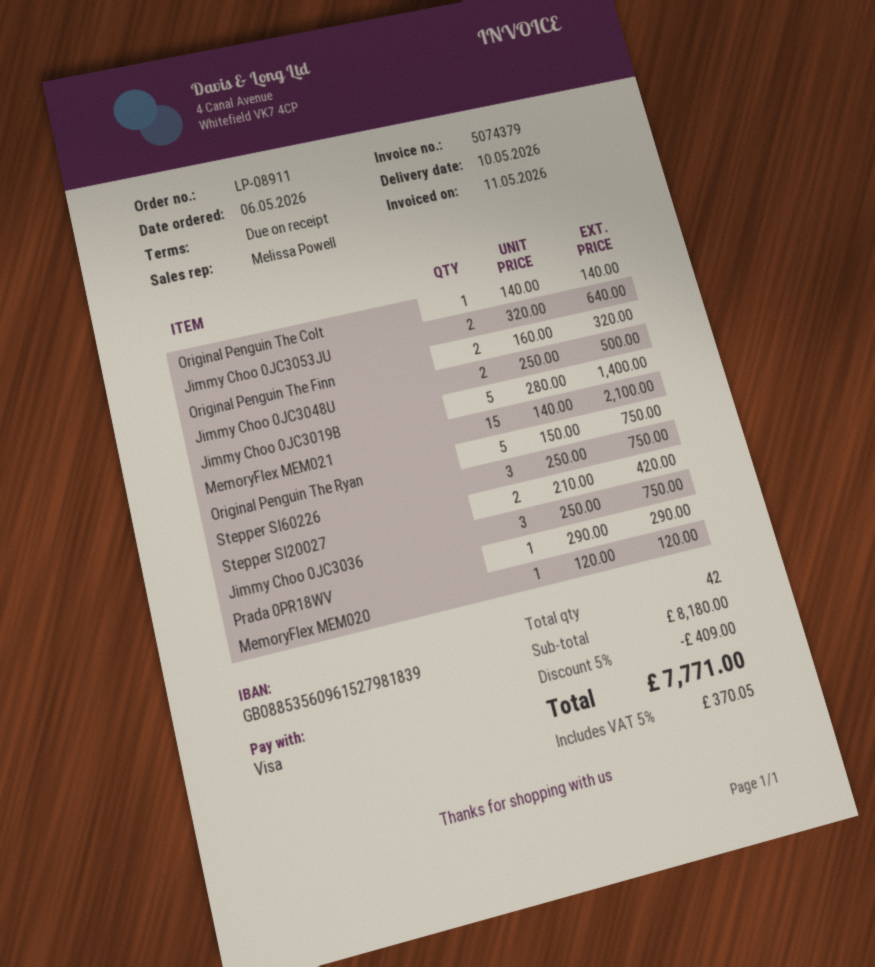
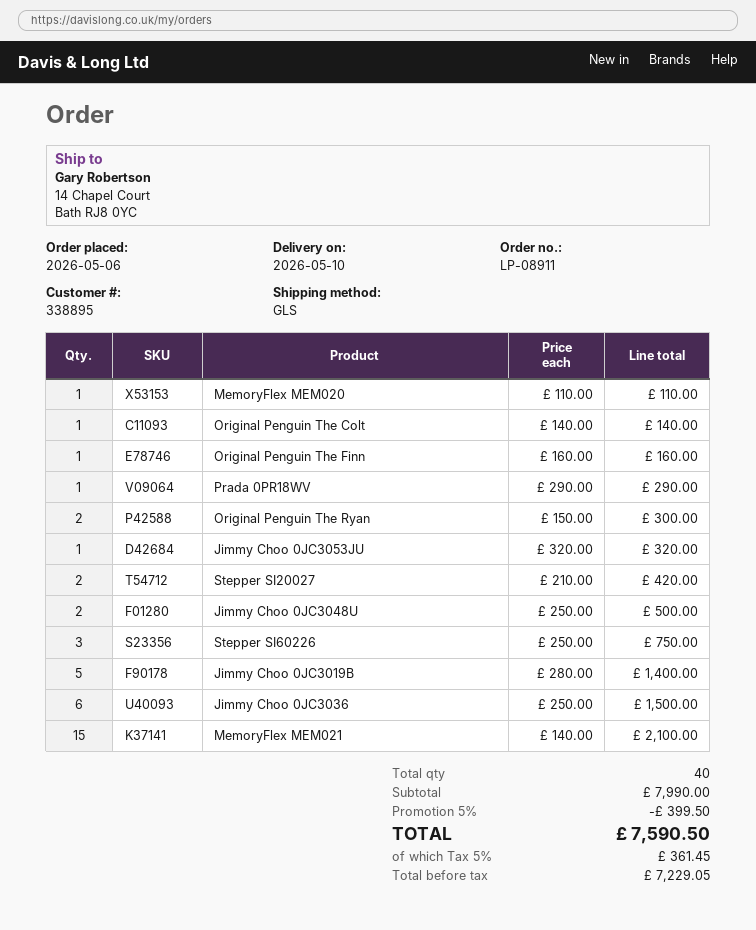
Jimmy Choo 0JC3053JU: 2 x 320.00 = 640.00 -> 1 x 320.00 = 320.00
Original Penguin The Finn: 2 x 160.00 = 320.00 -> 1 x 160.00 = 160.00
Original Penguin The Ryan: 5 x 150.00 = 750.00 -> 2 x 150.00 = 300.00
Jimmy Choo 0JC3036: 3 x 250.00 = 750.00 -> 6 x 250.00 = 1500.00
MemoryFlex MEM020: 1 x 120.00 = 120.00 -> 1 x 110.00 = 110.00
total quantity: 42 -> 40
subtotal: 8180.00 -> 7990.00
discount: 5% = 409.00 -> 5% = 399.50
tax: 5% = 370.05 -> 5% = 361.45
total: 7771.00 -> 7590.50

